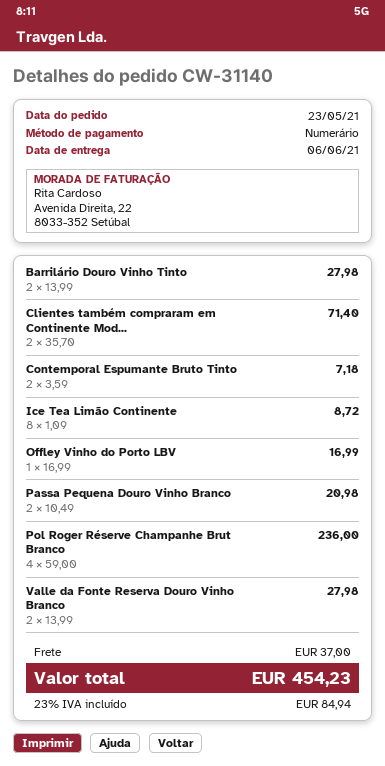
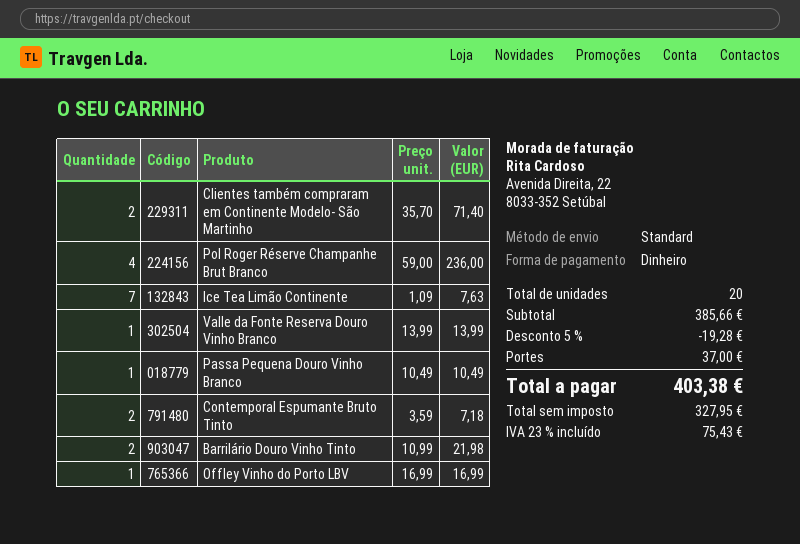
Barrilário Douro Vinho Tinto: 2 x 13.99 = 27.98 -> 2 x 10.99 = 21.98
Ice Tea Limão Continente: 8 x 1.09 = 8.72 -> 7 x 1.09 = 7.63
Passa Pequena Douro Vinho Branco: 2 x 10.49 = 20.98 -> 1 x 10.49 = 10.49
Valle da Fonte Reserva Douro Vinho Branco: 2 x 13.99 = 27.98 -> 1 x 13.99 = 13.99
discount: none -> 5% = 19.28
tax: 23% = 84.94 -> 23% = 75.43
total: 454.23 -> 403.38

